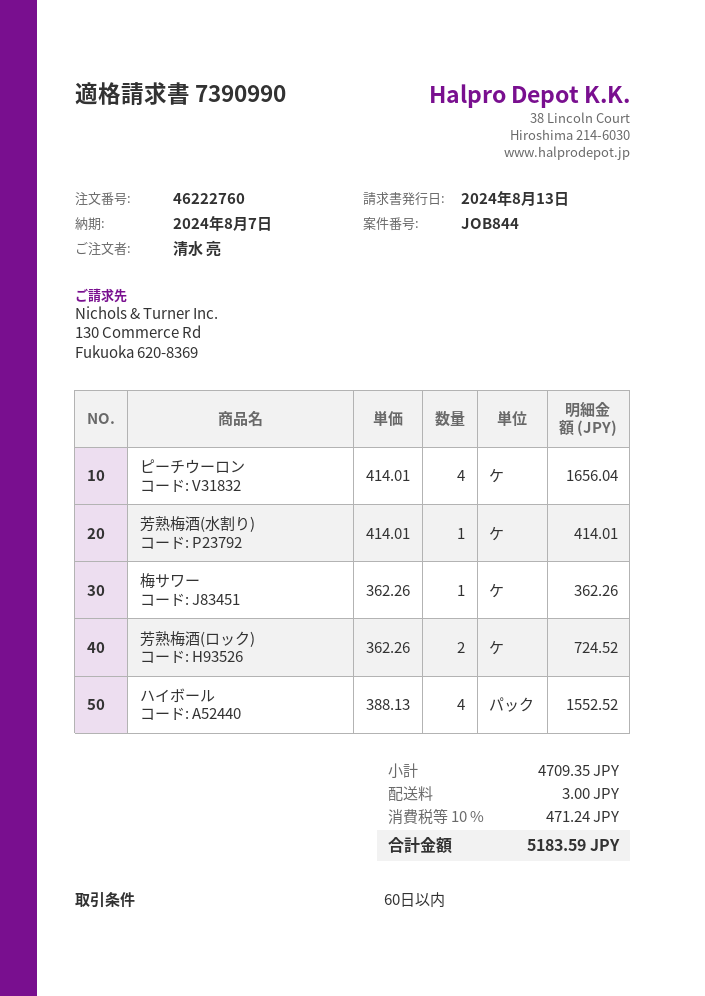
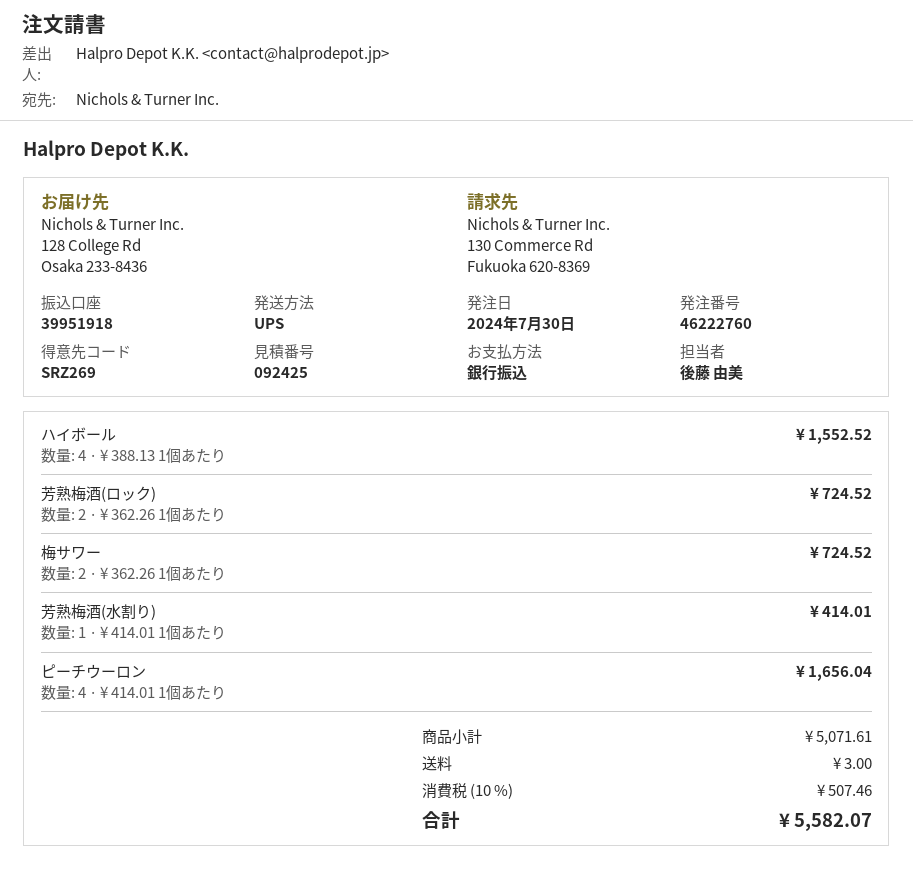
梅サワー: 1 x 362.26 = 362.26 -> 2 x 362.26 = 724.52
subtotal: 4709.35 -> 5071.61
tax: 10% = 471.24 -> 10% = 507.46
total: 5183.59 -> 5582.07

